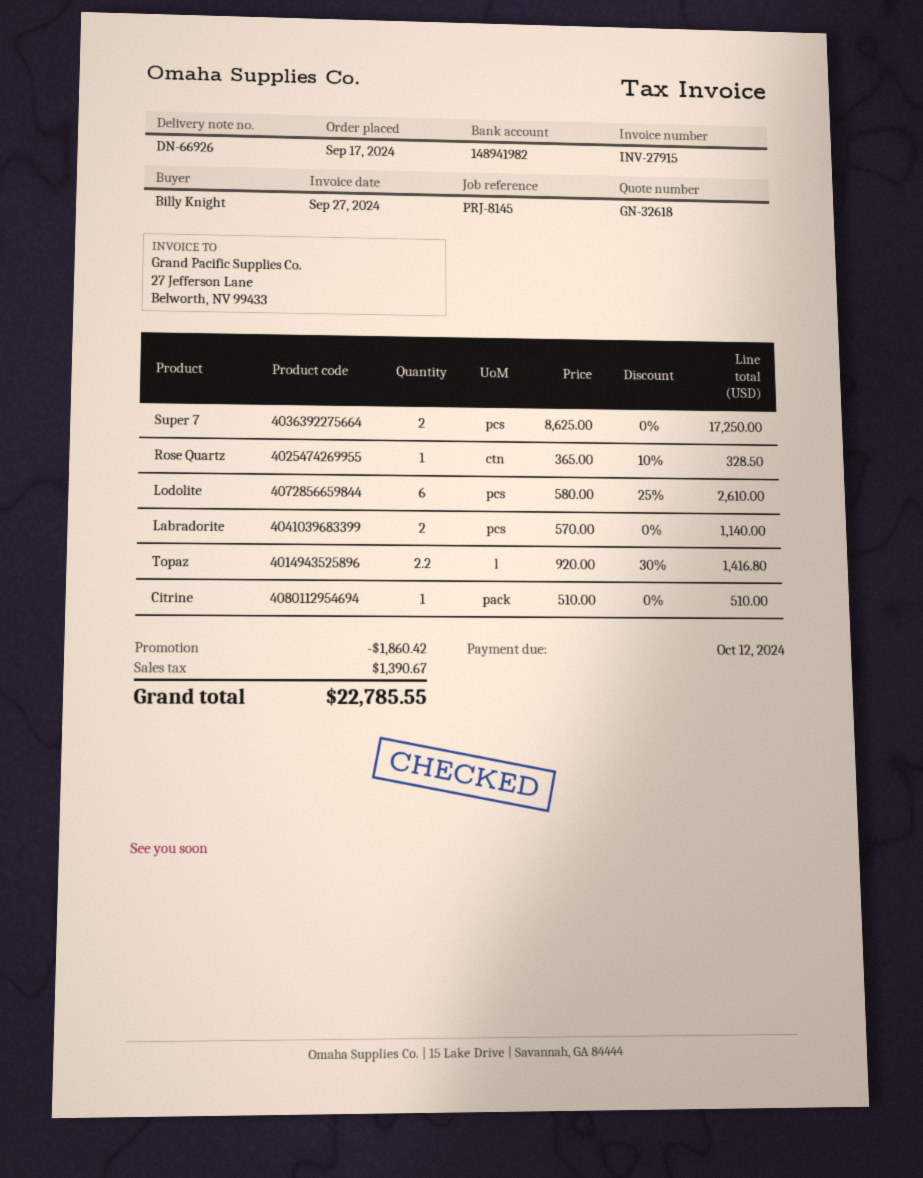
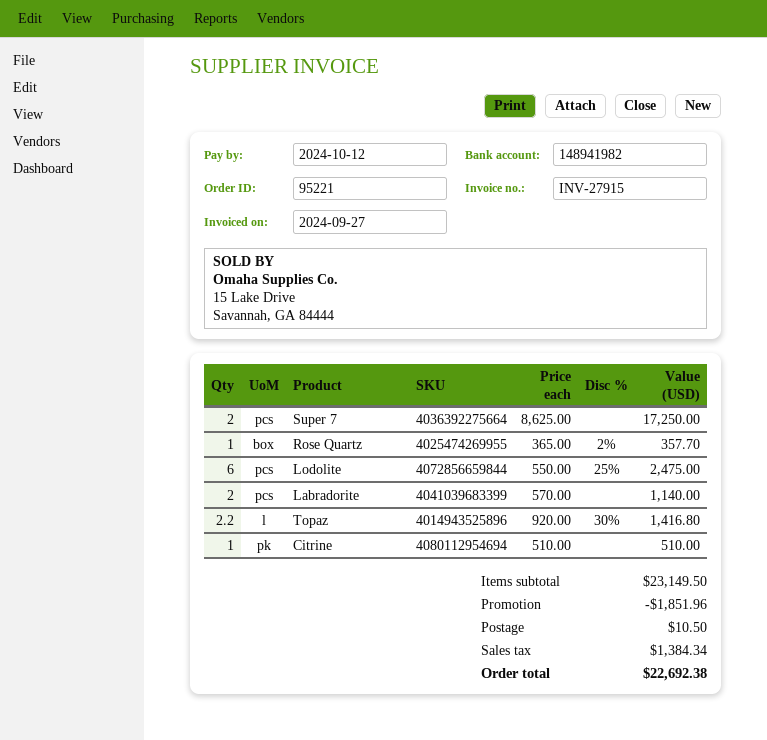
Rose Quartz: 1 x 365.00 - 10% = 328.50 -> 1 x 365.00 - 2% = 357.70
Lodolite: 6 x 580.00 - 25% = 2610.00 -> 6 x 550.00 - 25% = 2475.00
discount: 1860.42 -> 1851.96
shipping: none -> 10.50
tax: 1390.67 -> 1384.34
total: 22785.55 -> 22692.38

